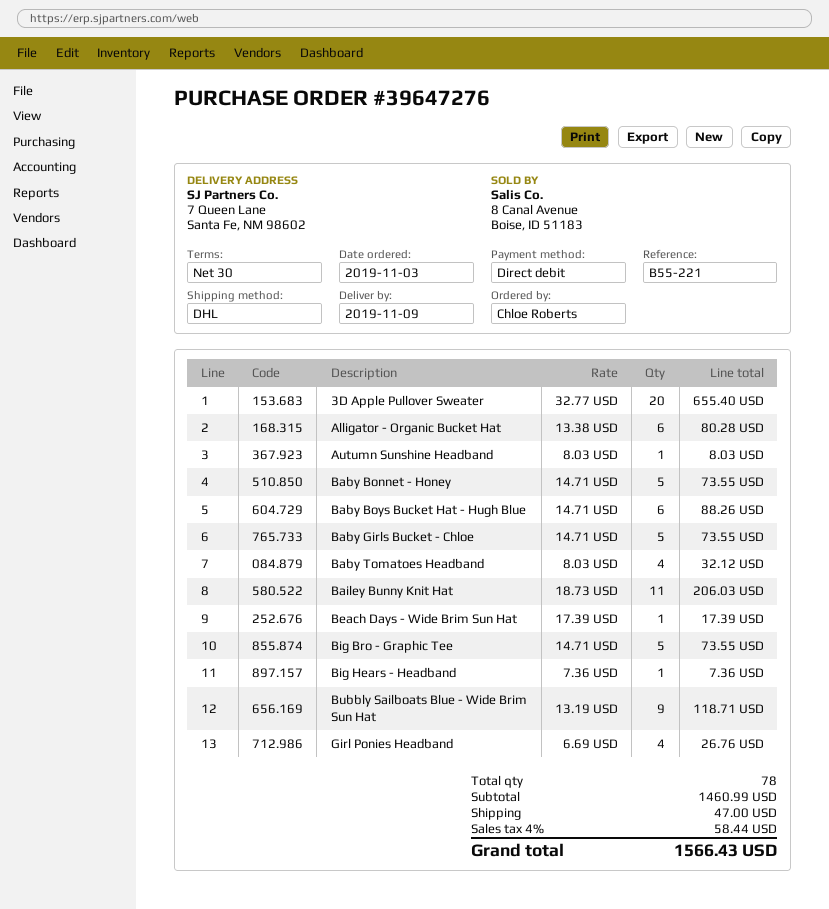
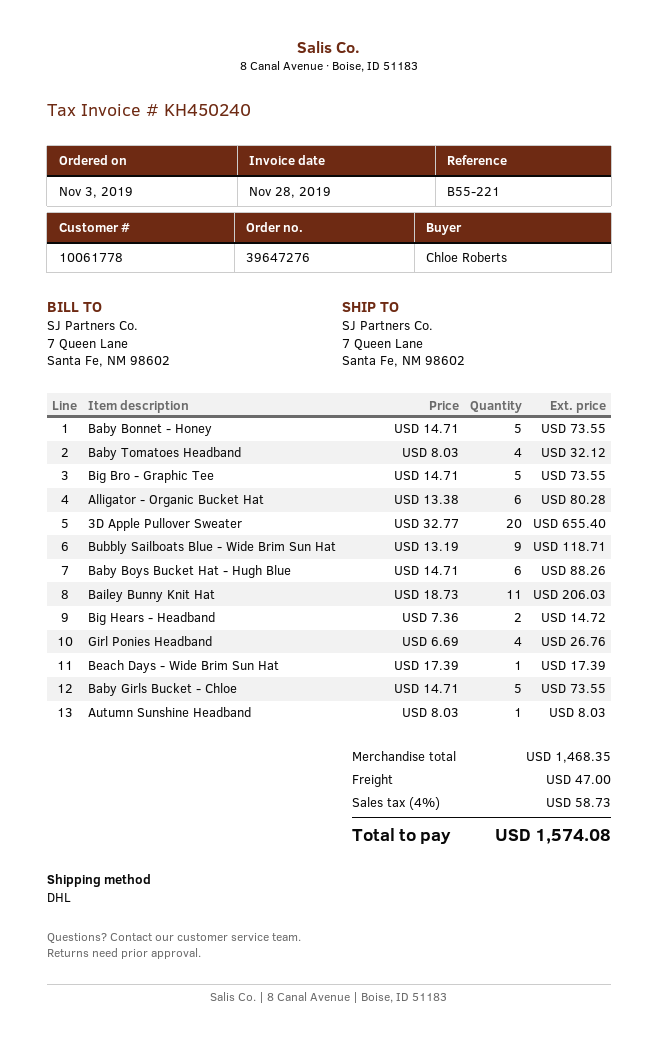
Big Hears - Headband: 1 x 7.36 = 7.36 -> 2 x 7.36 = 14.72
subtotal: 1460.99 -> 1468.35
tax: 4% = 58.44 -> 4% = 58.73
total: 1566.43 -> 1574.08

